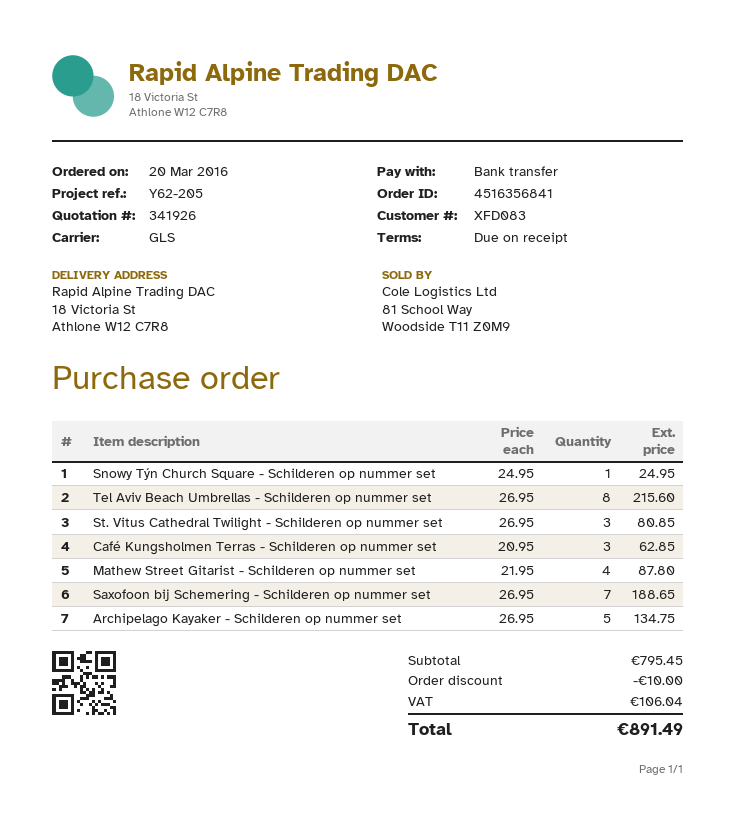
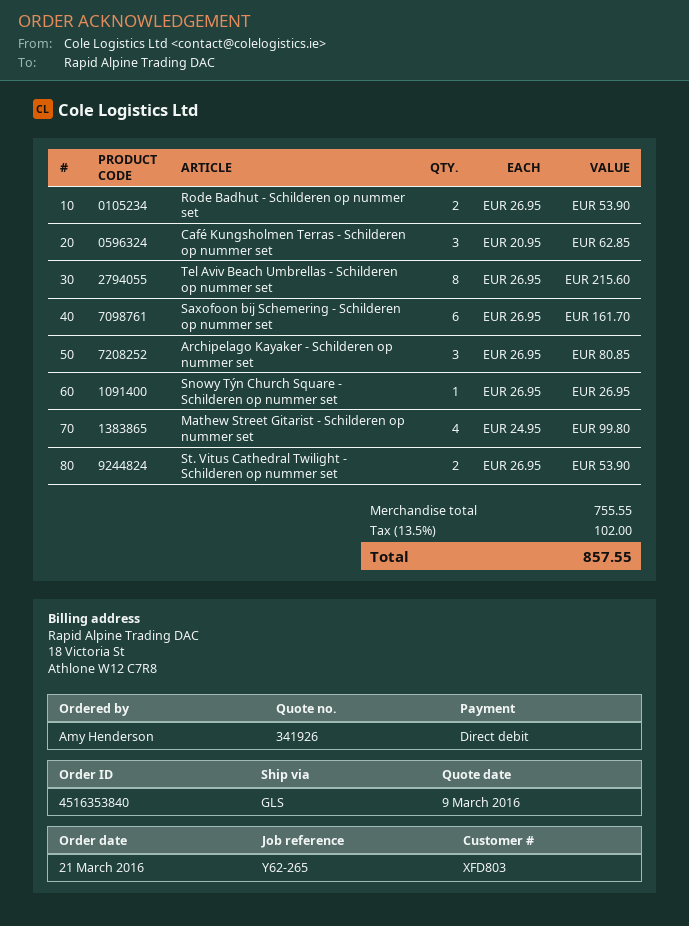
order number: 4516356841 -> 4516353840
order date: 2016-03-20 -> 2016-03-21
customer number: XFD083 -> XFD803
reference: Y62-205 -> Y62-265
payment method: bank transfer -> direct debit
Snowy Týn Church Square - Schilderen op nummer set: 1 x 24.95 = 24.95 -> 1 x 26.95 = 26.95
St. Vitus Cathedral Twilight - Schilderen op nummer set: 3 x 26.95 = 80.85 -> 2 x 26.95 = 53.90
Mathew Street Gitarist - Schilderen op nummer set: 4 x 21.95 = 87.80 -> 4 x 24.95 = 99.80
Saxofoon bij Schemering - Schilderen op nummer set: 7 x 26.95 = 188.65 -> 6 x 26.95 = 161.70
Archipelago Kayaker - Schilderen op nummer set: 5 x 26.95 = 134.75 -> 3 x 26.95 = 80.85
Rode Badhut - Schilderen op nummer set: none -> 2 x 26.95 = 53.90
subtotal: 795.45 -> 755.55
discount: 10.00 -> none
tax: 106.04 -> 102.00
total: 891.49 -> 857.55

